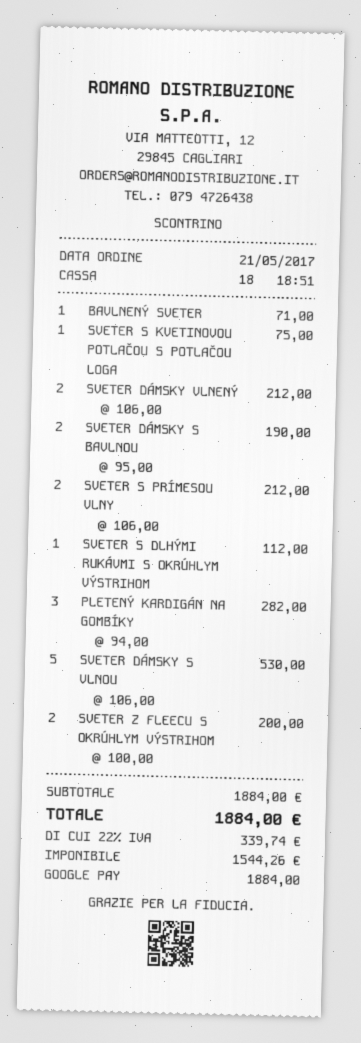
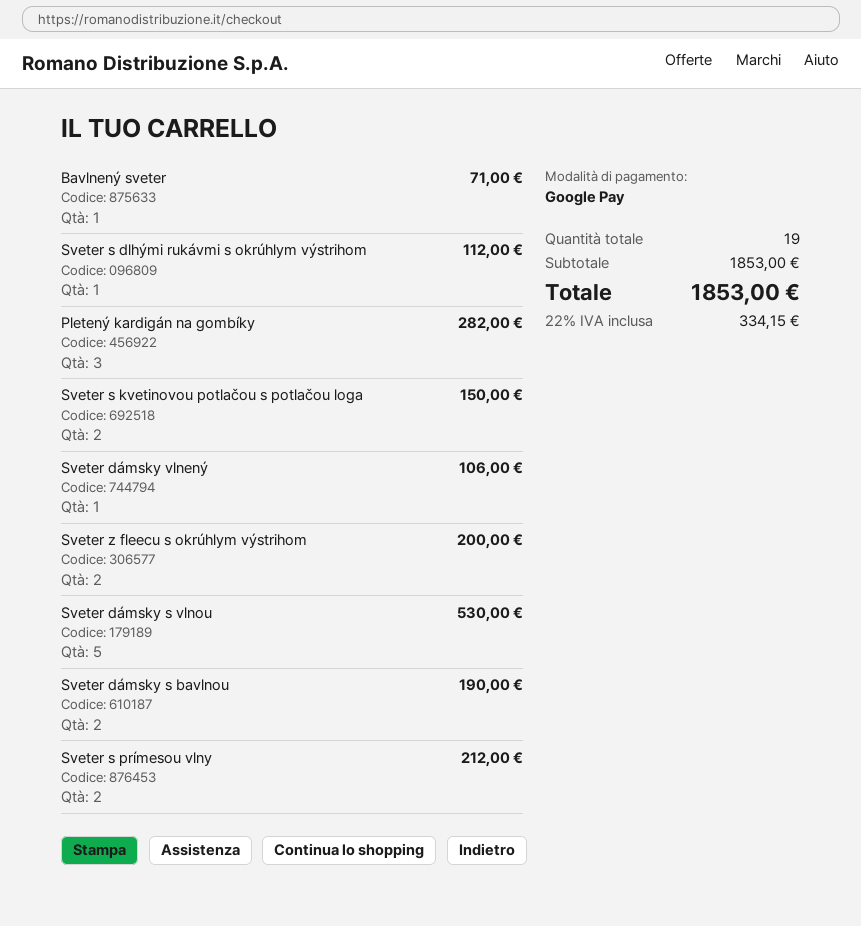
SVETER S KVETINOVOU POTLAČOU S POTLAČOU LOGA: 1 for 75.00 -> 2 for 150.00
SVETER DÁMSKY VLNENÝ: 2 for 212.00 -> 1 for 106.00
subtotal: 1884.00 -> 1853.00
tax: 22% = 339.74 -> 22% = 334.15
total: 1884.00 -> 1853.00

